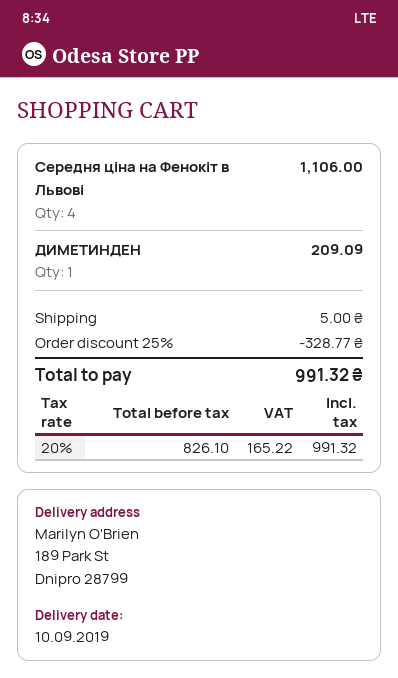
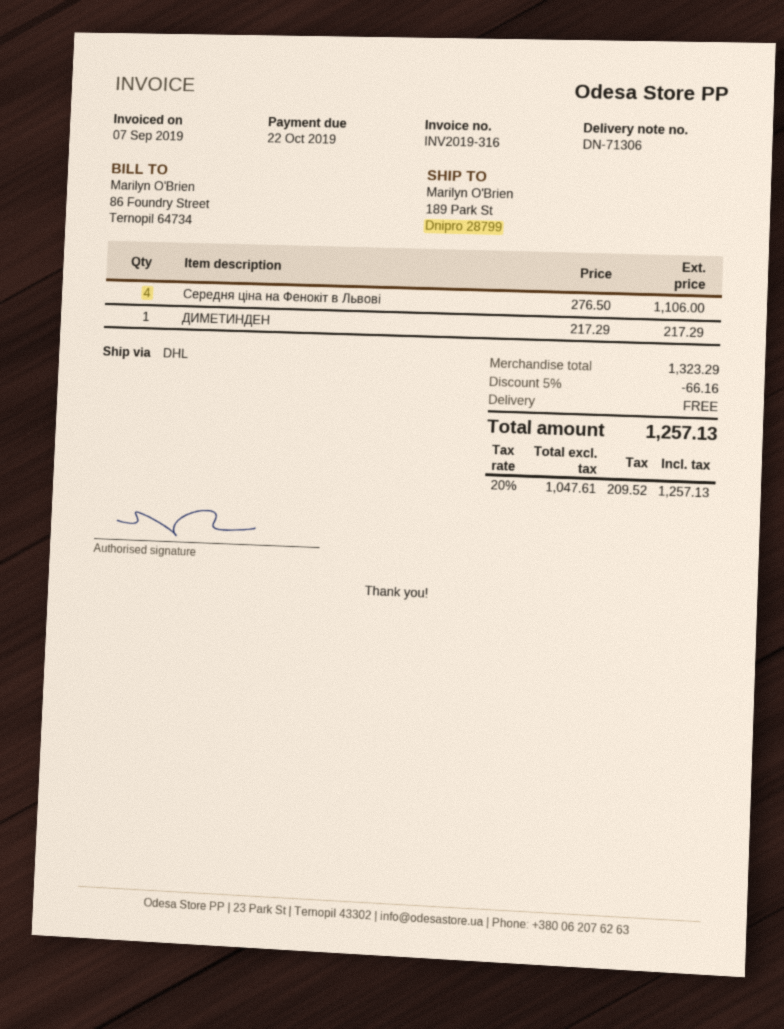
ДИМЕТИНДЕН: 1 for 209.09 -> 1 for 217.29
discount: 25% = 328.77 -> 5% = 66.16
shipping: 5.00 -> 0.00
net: 826.10 -> 1047.61
tax: 20% = 165.22 -> 20% = 209.52
total: 991.32 -> 1257.13

